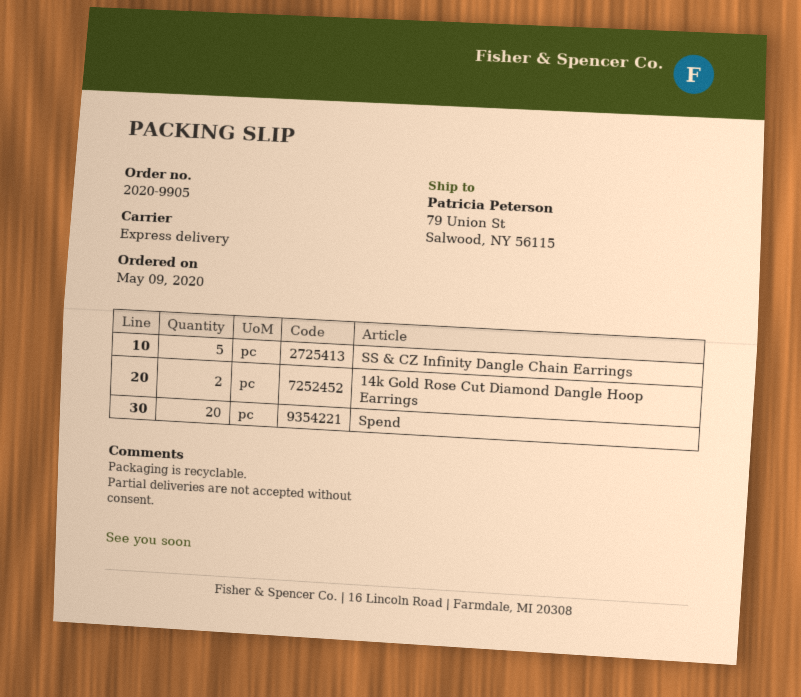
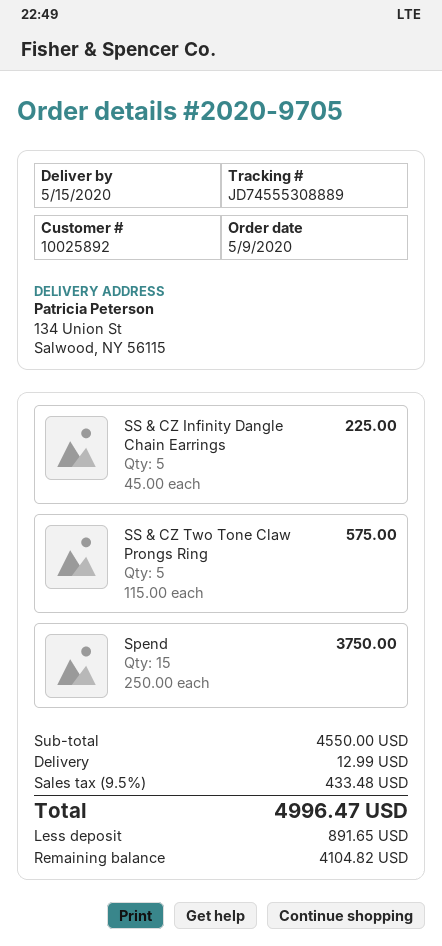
order number: 2020-9905 -> 2020-9705
ship to: 79 Union St, Salwood, NY 56115 -> 134 Union St, Salwood, NY 56115
14k Gold Rose Cut Diamond Dangle Hoop Earrings: 2 -> none
Spend: 20 -> 15
SS & CZ Two Tone Claw Prongs Ring: none -> 5

